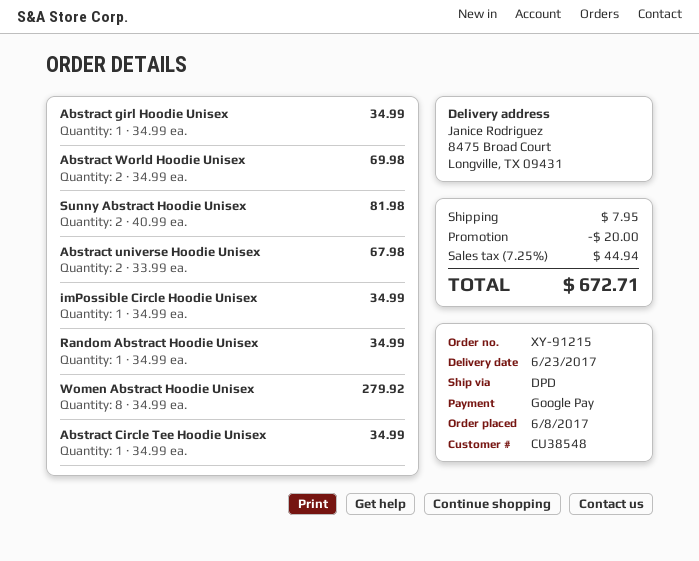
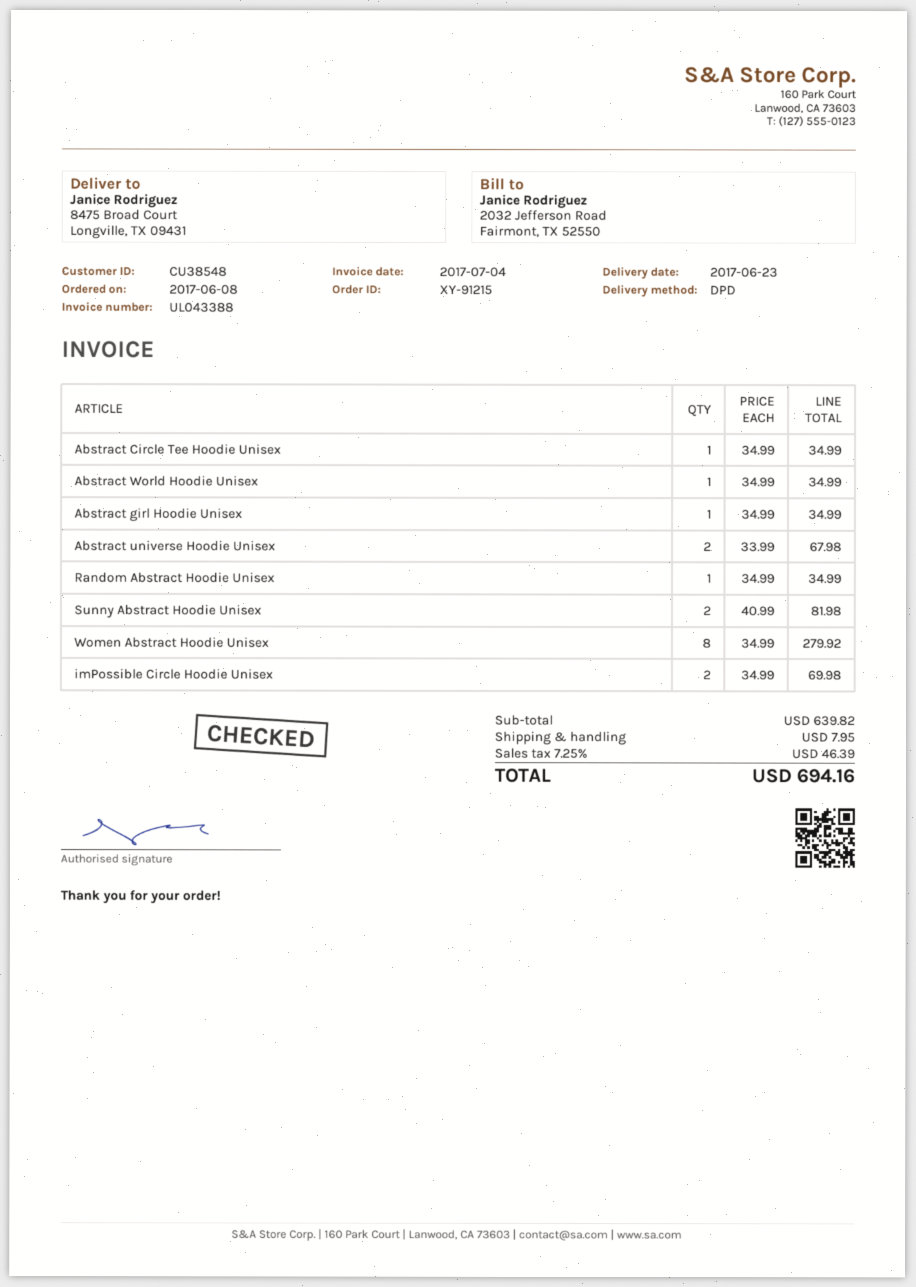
Abstract World Hoodie Unisex: 2 x 34.99 = 69.98 -> 1 x 34.99 = 34.99
imPossible Circle Hoodie Unisex: 1 x 34.99 = 34.99 -> 2 x 34.99 = 69.98
discount: 20.00 -> none
tax: 7.25% = 44.94 -> 7.25% = 46.39
total: 672.71 -> 694.16

